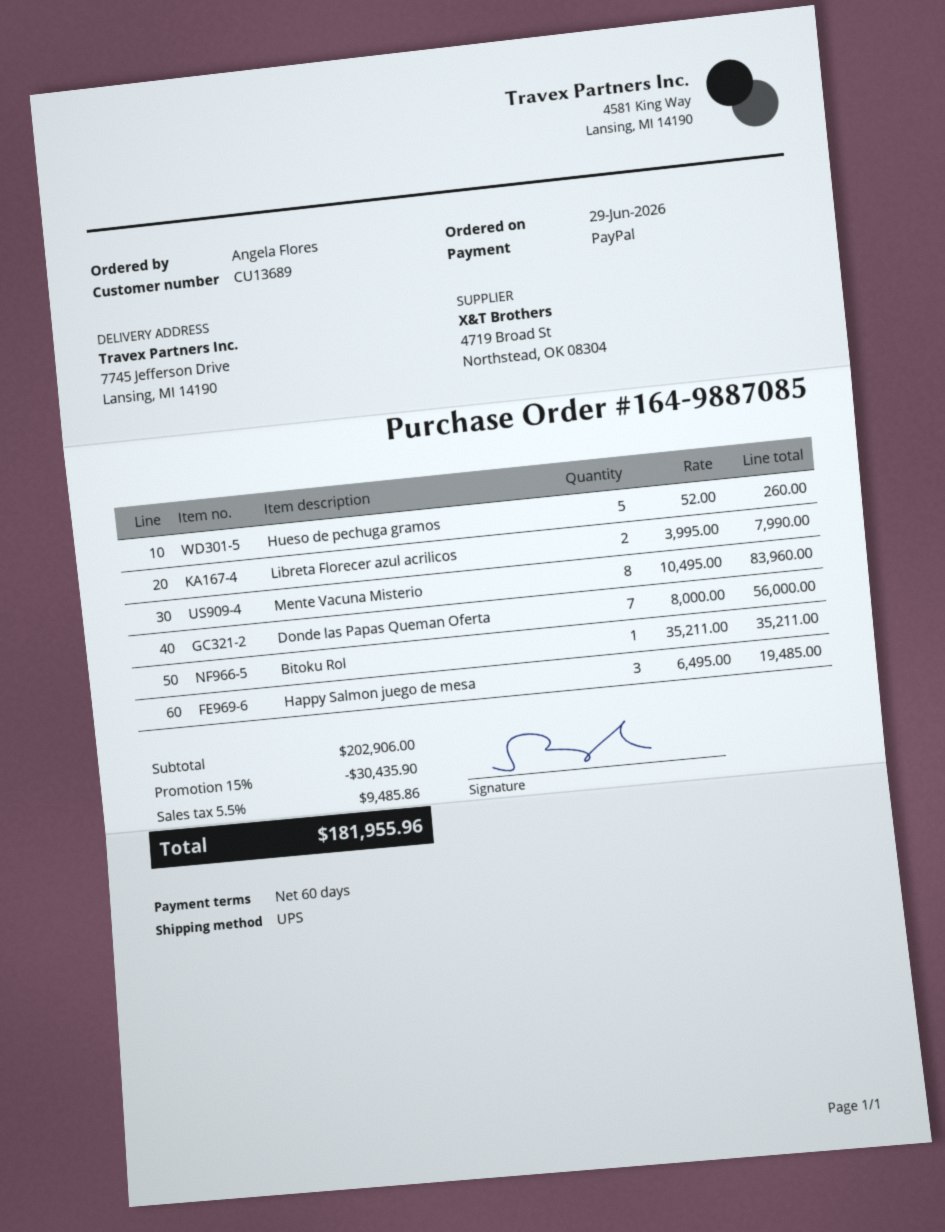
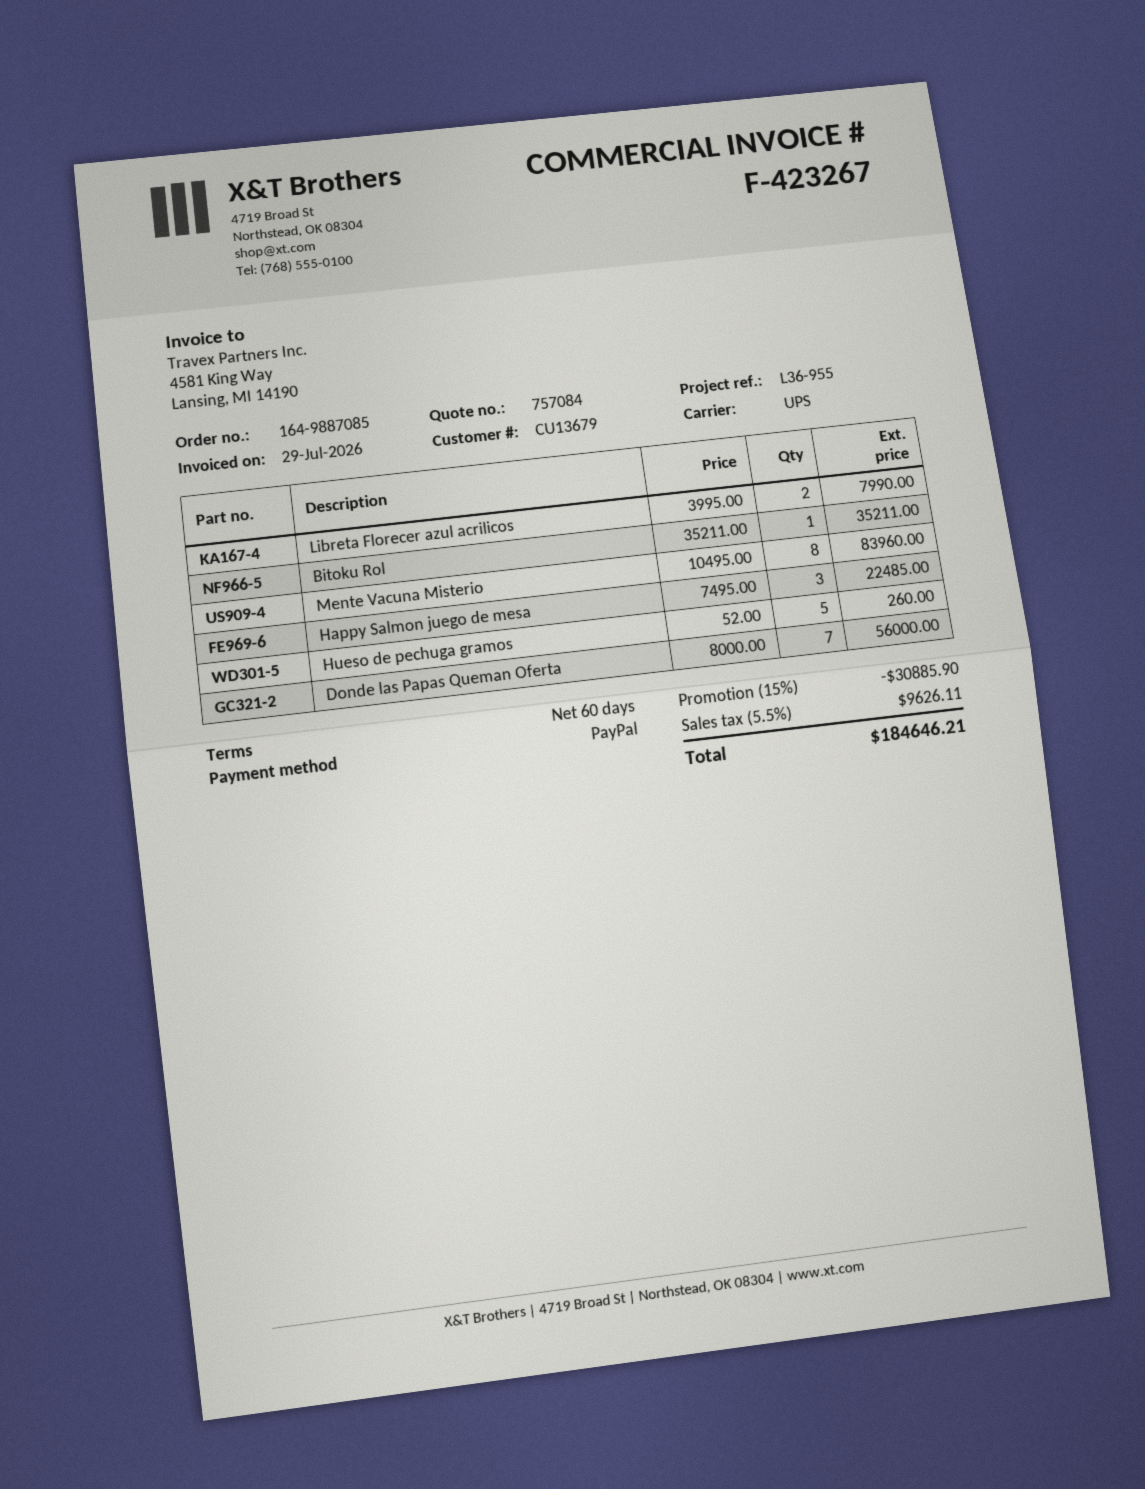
customer number: CU13689 -> CU13679
Happy Salmon juego de mesa: 3 x 6495.00 = 19485.00 -> 3 x 7495.00 = 22485.00
discount: 15% = 30435.90 -> 15% = 30885.90
tax: 5.5% = 9485.86 -> 5.5% = 9626.11
total: 181955.96 -> 184646.21

